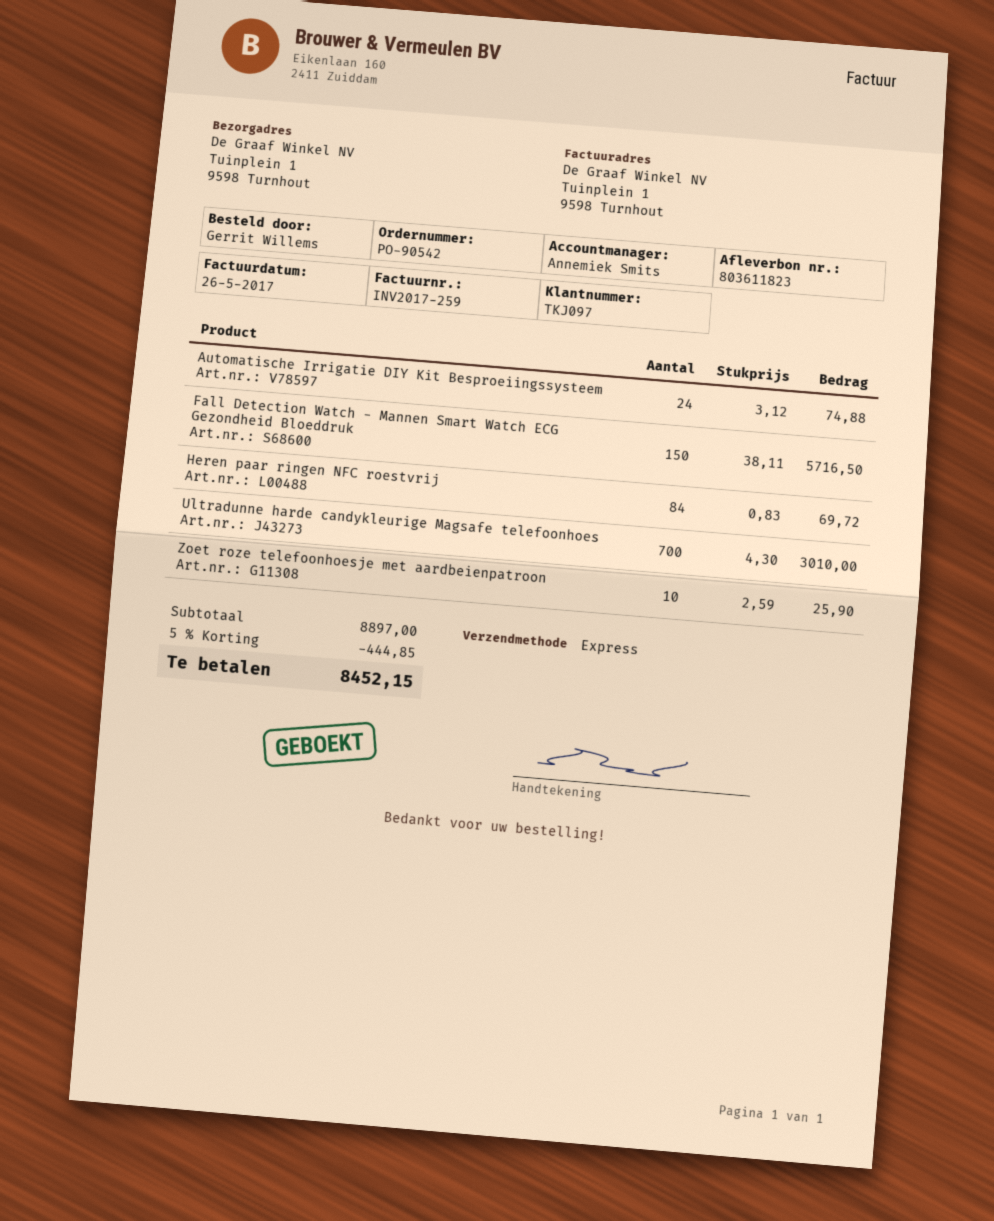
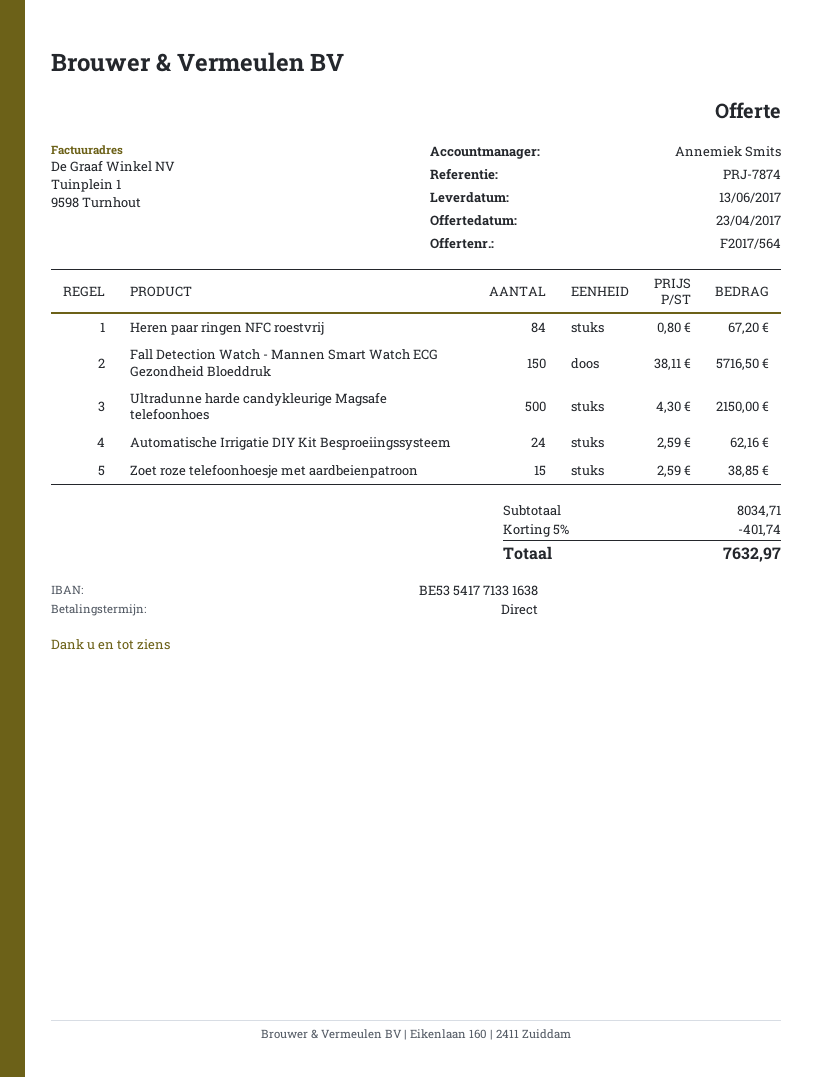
Automatische Irrigatie DIY Kit Besproeiingssysteem: 24 x 3.12 = 74.88 -> 24 x 2.59 = 62.16
Heren paar ringen NFC roestvrij: 84 x 0.83 = 69.72 -> 84 x 0.80 = 67.20
Ultradunne harde candykleurige Magsafe telefoonhoes: 700 x 4.30 = 3010.00 -> 500 x 4.30 = 2150.00
Zoet roze telefoonhoesje met aardbeienpatroon: 10 x 2.59 = 25.90 -> 15 x 2.59 = 38.85
subtotal: 8897.00 -> 8034.71
discount: 5% = 444.85 -> 5% = 401.74
total: 8452.15 -> 7632.97

